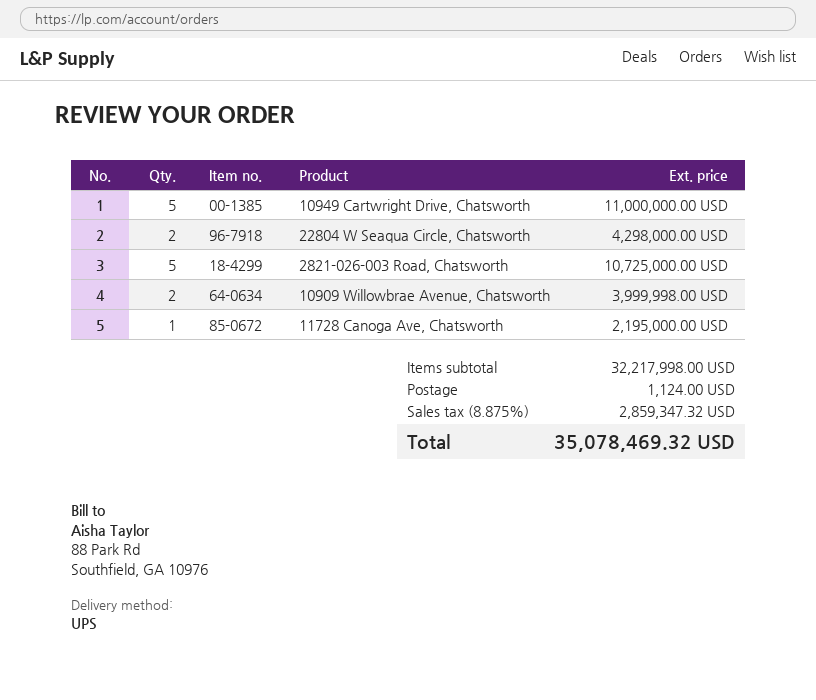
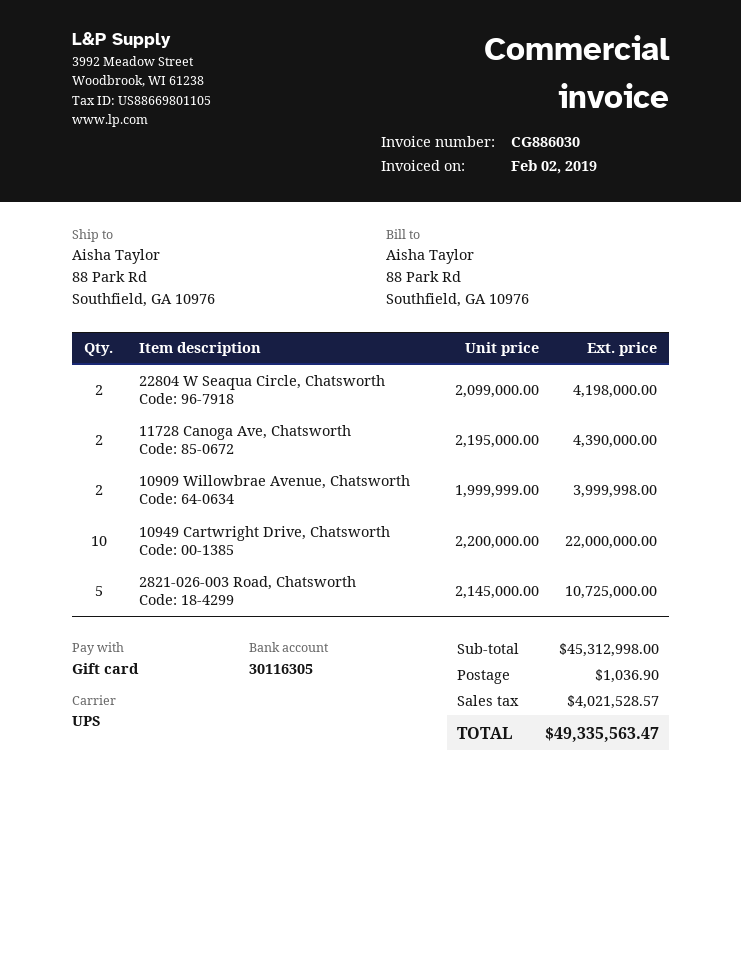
10949 Cartwright Drive, Chatsworth: 5 for 11000000.00 -> 10 for 22000000.00
22804 W Seaqua Circle, Chatsworth: 2 for 4298000.00 -> 2 for 4198000.00
11728 Canoga Ave, Chatsworth: 1 for 2195000.00 -> 2 for 4390000.00
subtotal: 32217998.00 -> 45312998.00
shipping: 1124.00 -> 1036.90
tax: 2859347.32 -> 4021528.57
total: 35078469.32 -> 49335563.47

